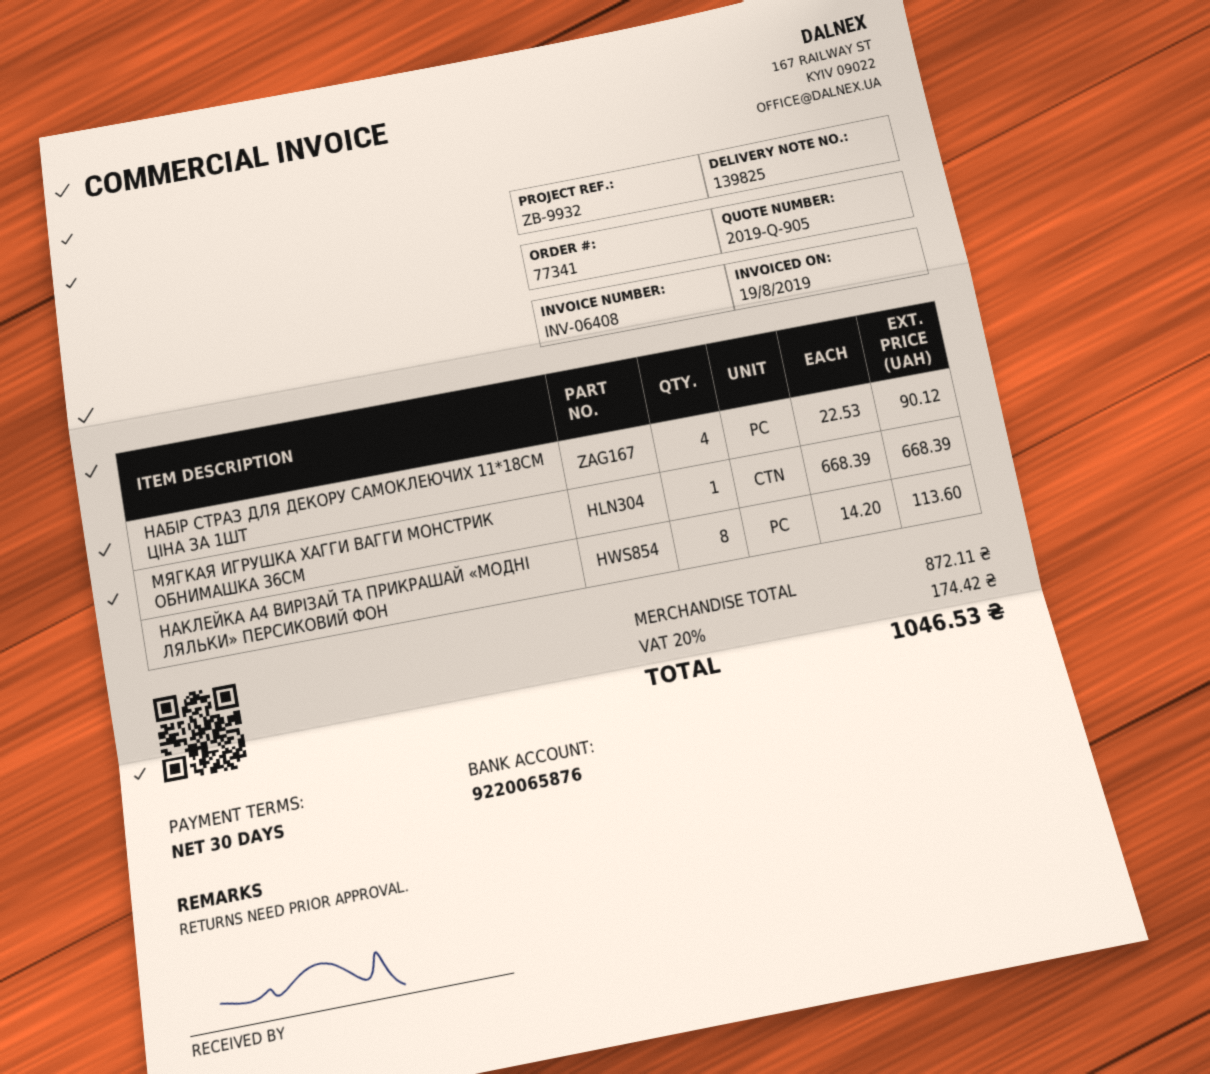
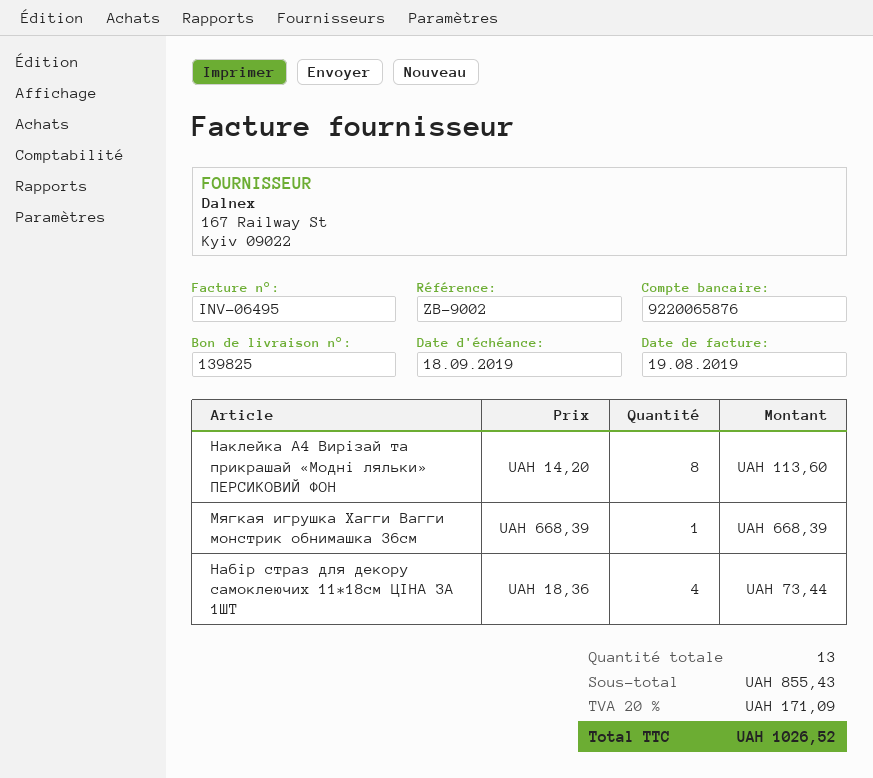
invoice number: INV-06408 -> INV-06495
reference: ZB-9932 -> ZB-9002
НАБІР СТРАЗ ДЛЯ ДЕКОРУ САМОКЛЕЮЧИХ 11*18СМ ЦІНА ЗА 1ШТ: 4 x 22.53 = 90.12 -> 4 x 18.36 = 73.44
subtotal: 872.11 -> 855.43
tax: 20% = 174.42 -> 20% = 171.09
total: 1046.53 -> 1026.52

